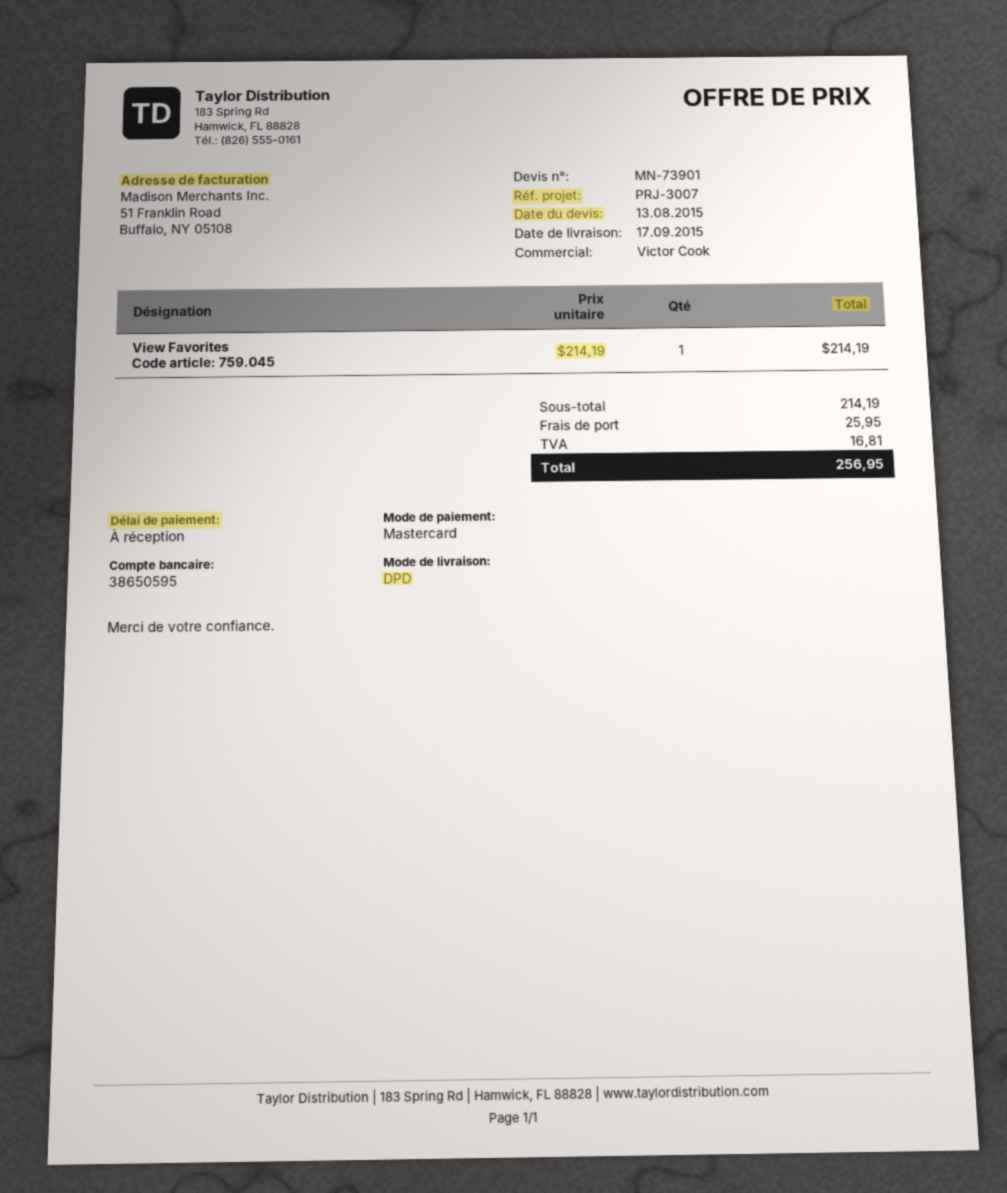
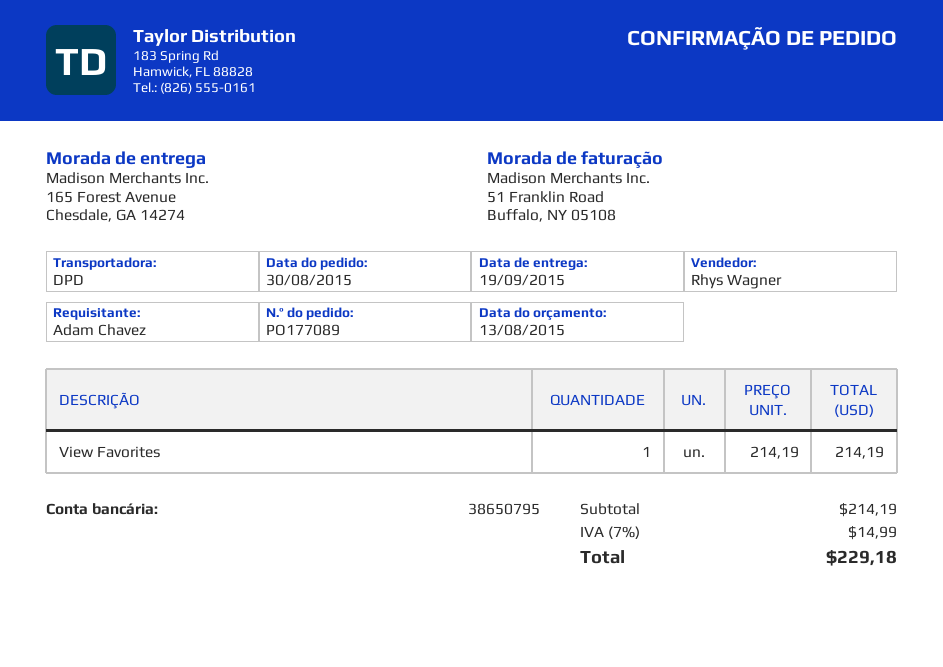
delivery date: 2015-09-17 -> 2015-09-19
sales rep: Victor Cook -> Rhys Wagner
bank account: 38650595 -> 38650795
shipping: 25.95 -> none
tax: 16.81 -> 14.99
total: 256.95 -> 229.18

